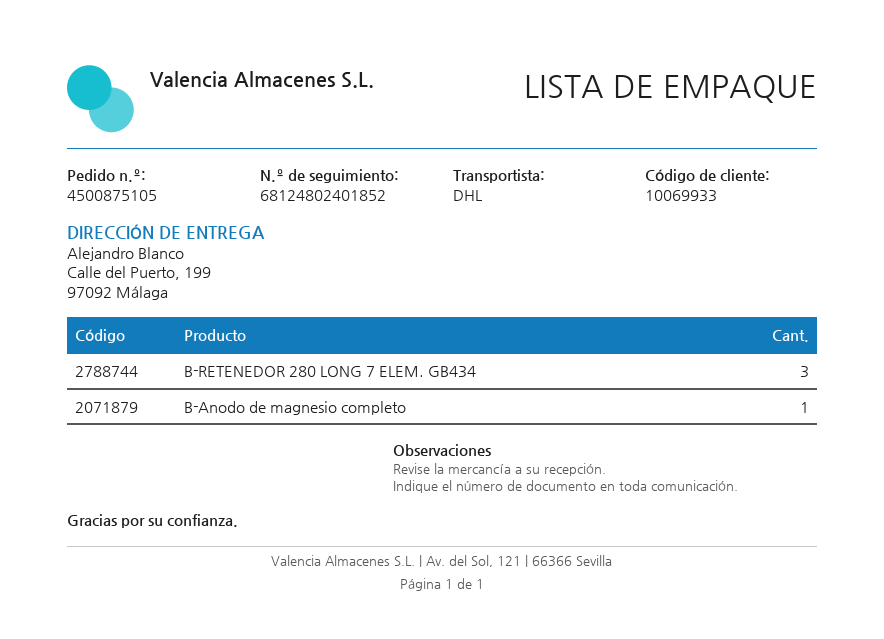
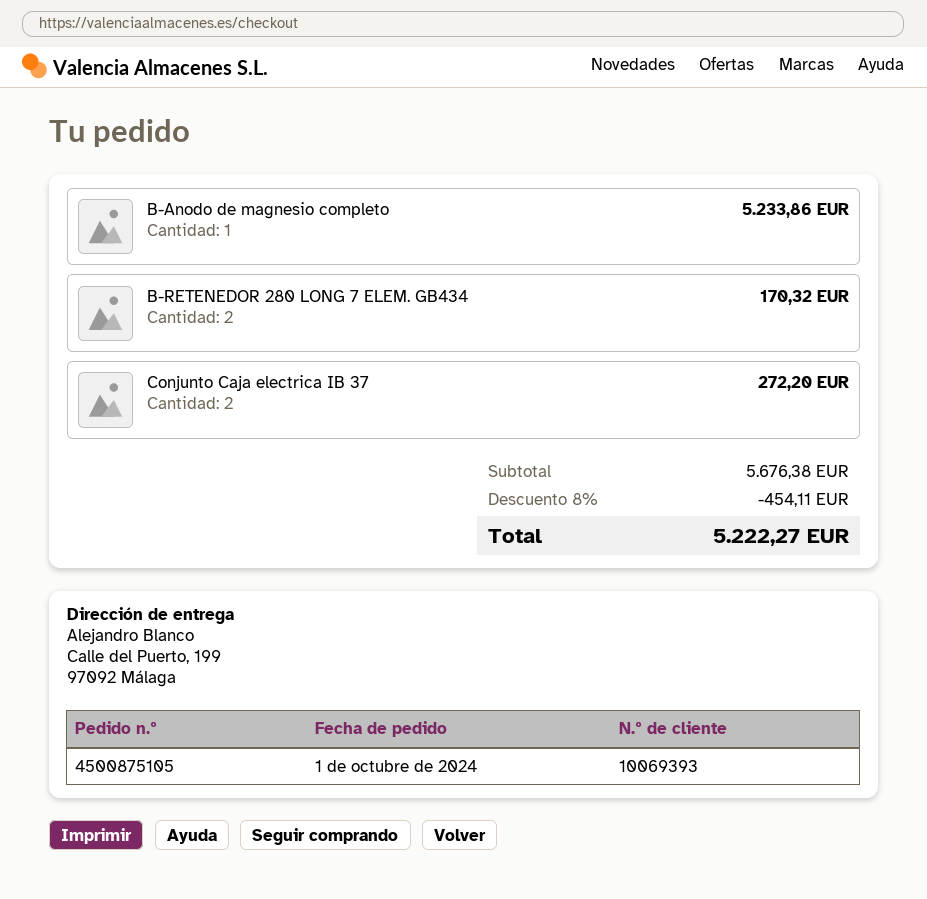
customer number: 10069933 -> 10069393
B-RETENEDOR 280 LONG 7 ELEM. GB434: 3 -> 2
Conjunto Caja electrica IB 37: none -> 2

